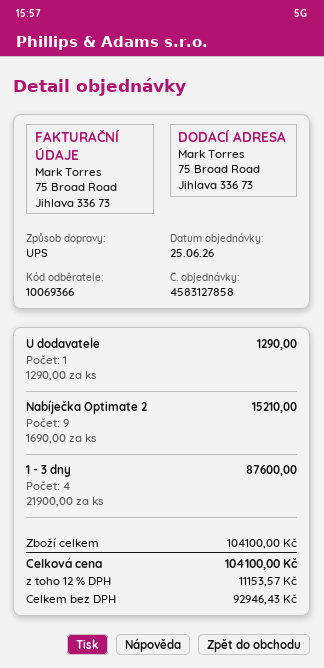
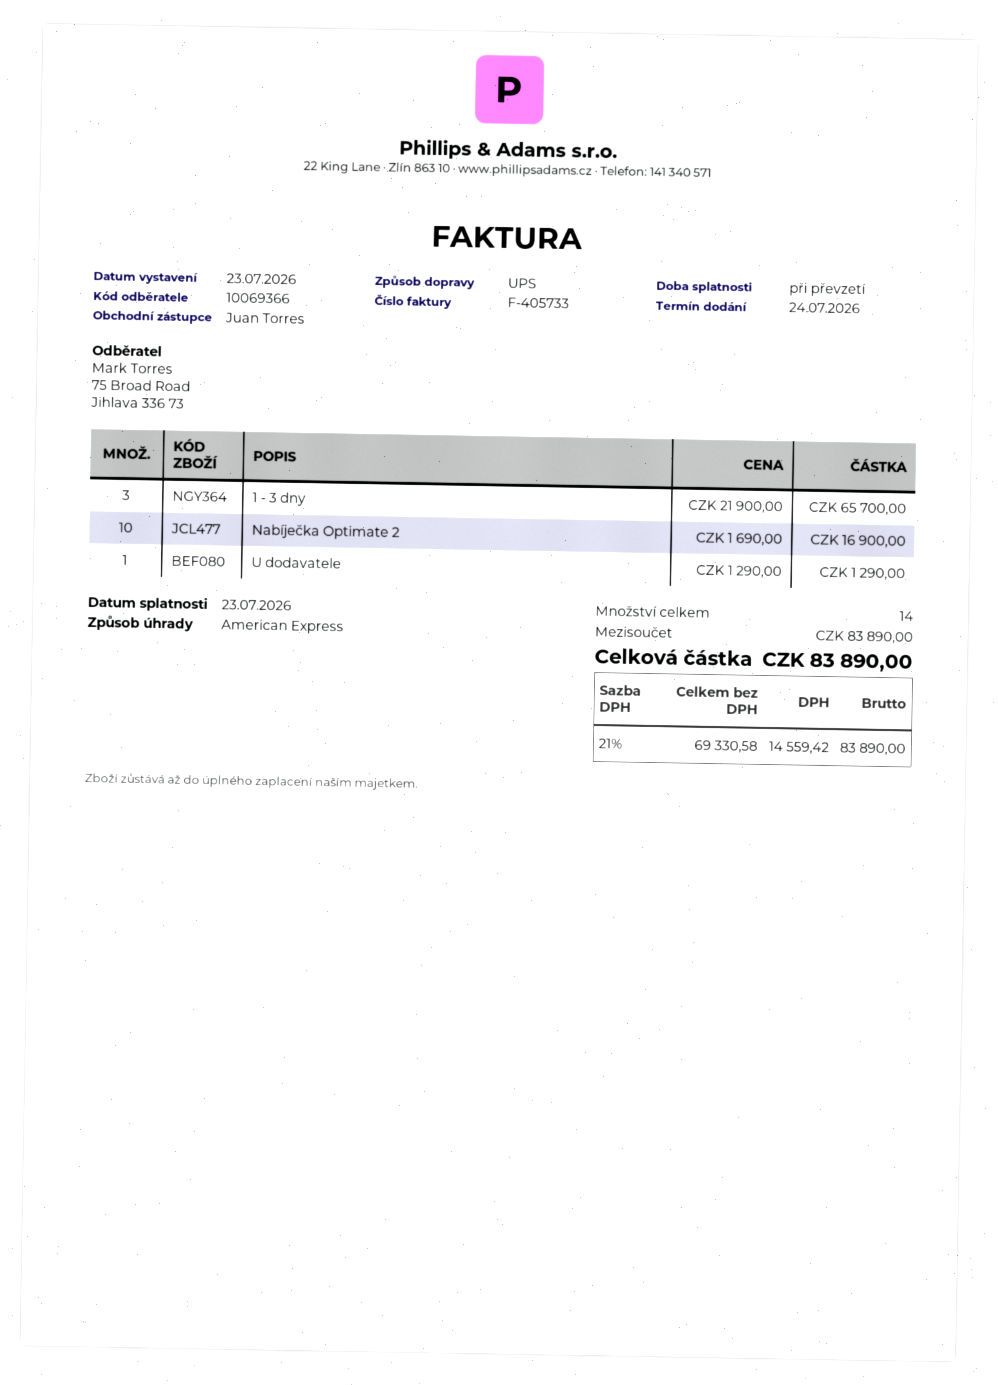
Nabíječka Optimate 2: 9 x 1690.00 = 15210.00 -> 10 x 1690.00 = 16900.00
1 - 3 dny: 4 x 21900.00 = 87600.00 -> 3 x 21900.00 = 65700.00
subtotal: 104100.00 -> 83890.00
net: 92946.43 -> 69330.58
tax: 12% = 11153.57 -> 21% = 14559.42
total: 104100.00 -> 83890.00

